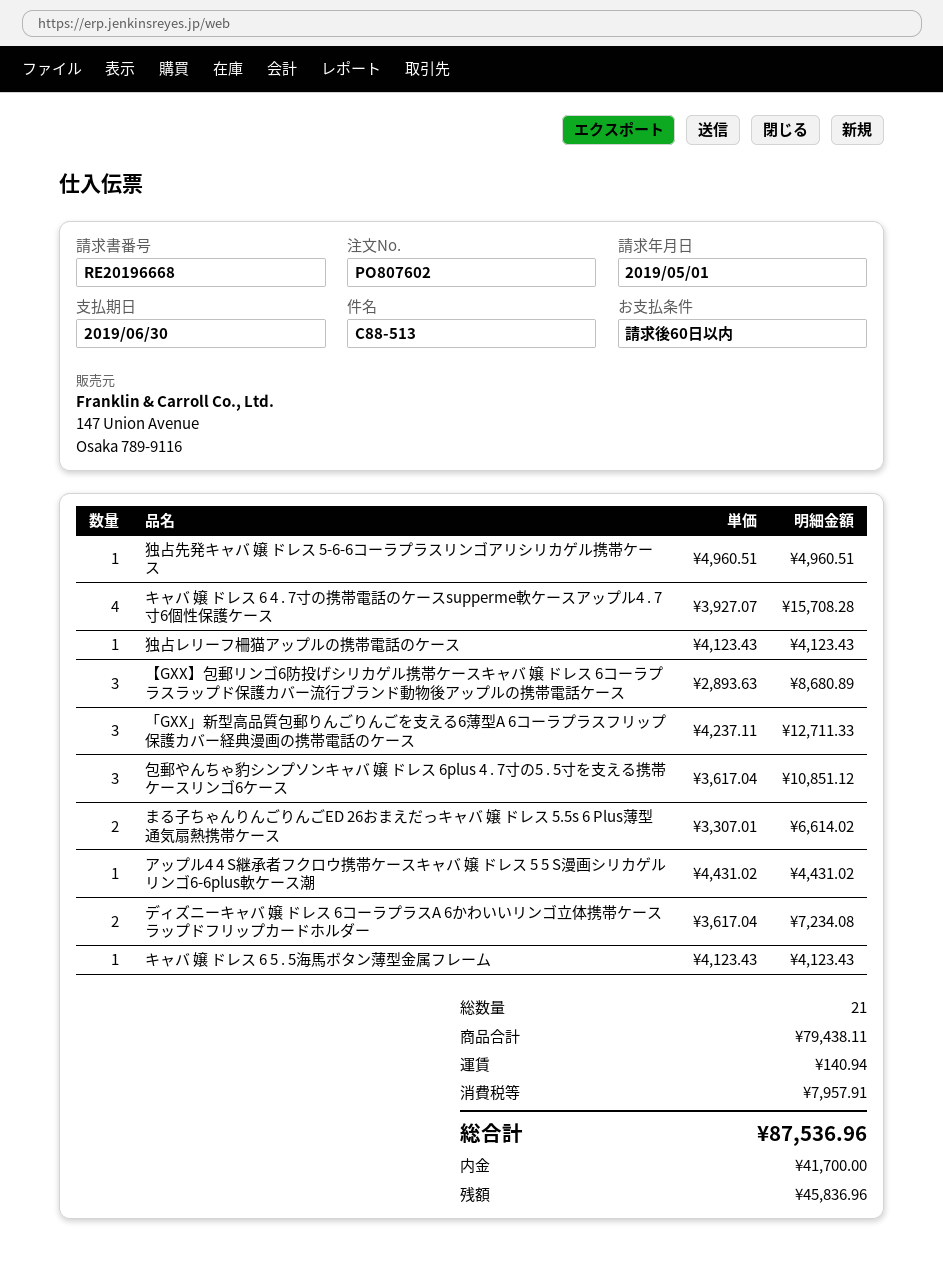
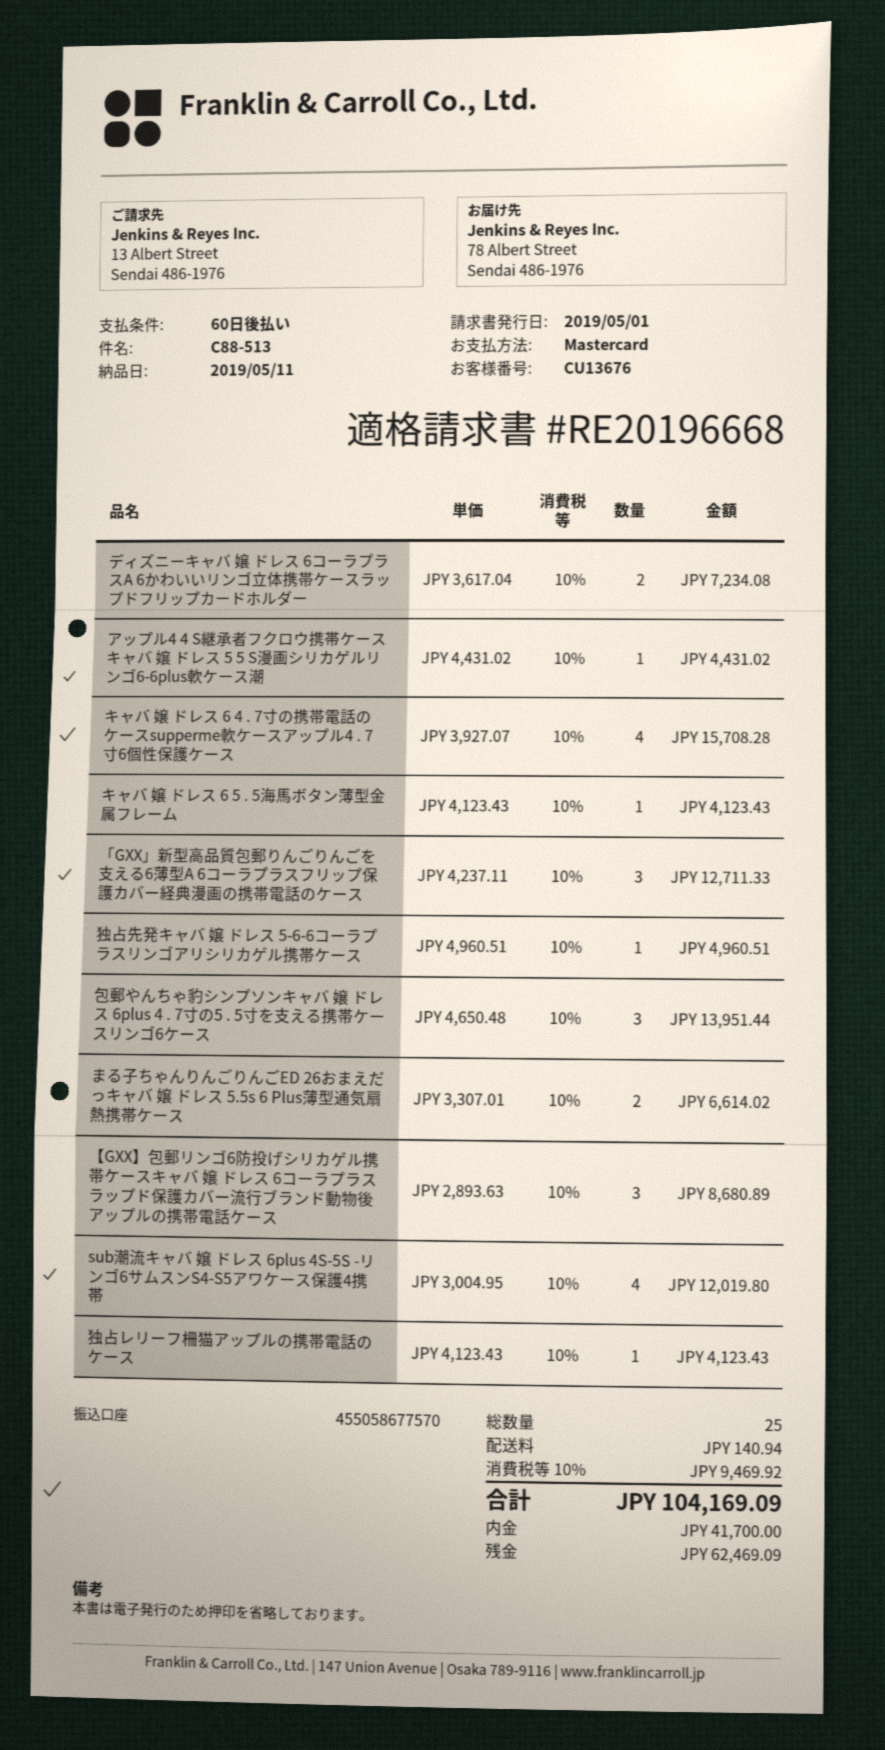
包郵やんちゃ豹シンプソンキャバ 嬢 ドレス 6plus 4 . 7寸の5 . 5寸を支える携帯ケースリンゴ6ケース: 3 x 3617.04 = 10851.12 -> 3 x 4650.48 = 13951.44
sub潮流キャバ 嬢 ドレス 6plus 4S-5S -リンゴ6サムスンS4-S5アワケース保護4携帯: none -> 4 x 3004.95 = 12019.80
total quantity: 21 -> 25
tax: 7957.91 -> 9469.92
total: 87536.96 -> 104169.09
balance: 45836.96 -> 62469.09

